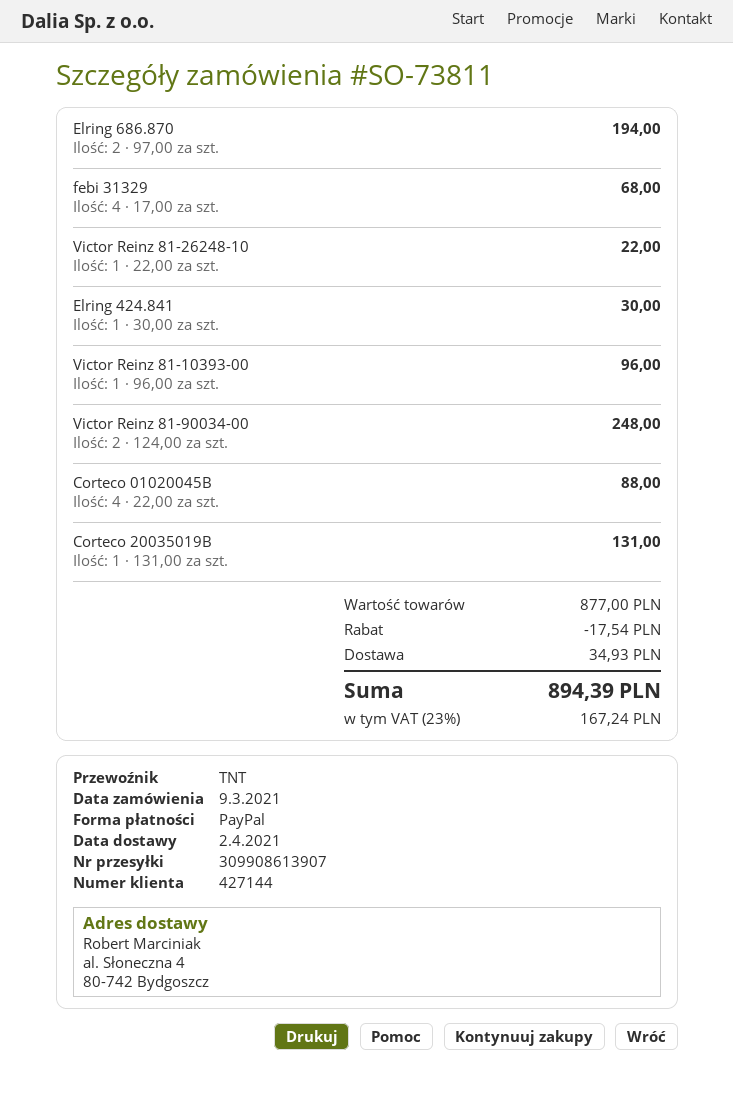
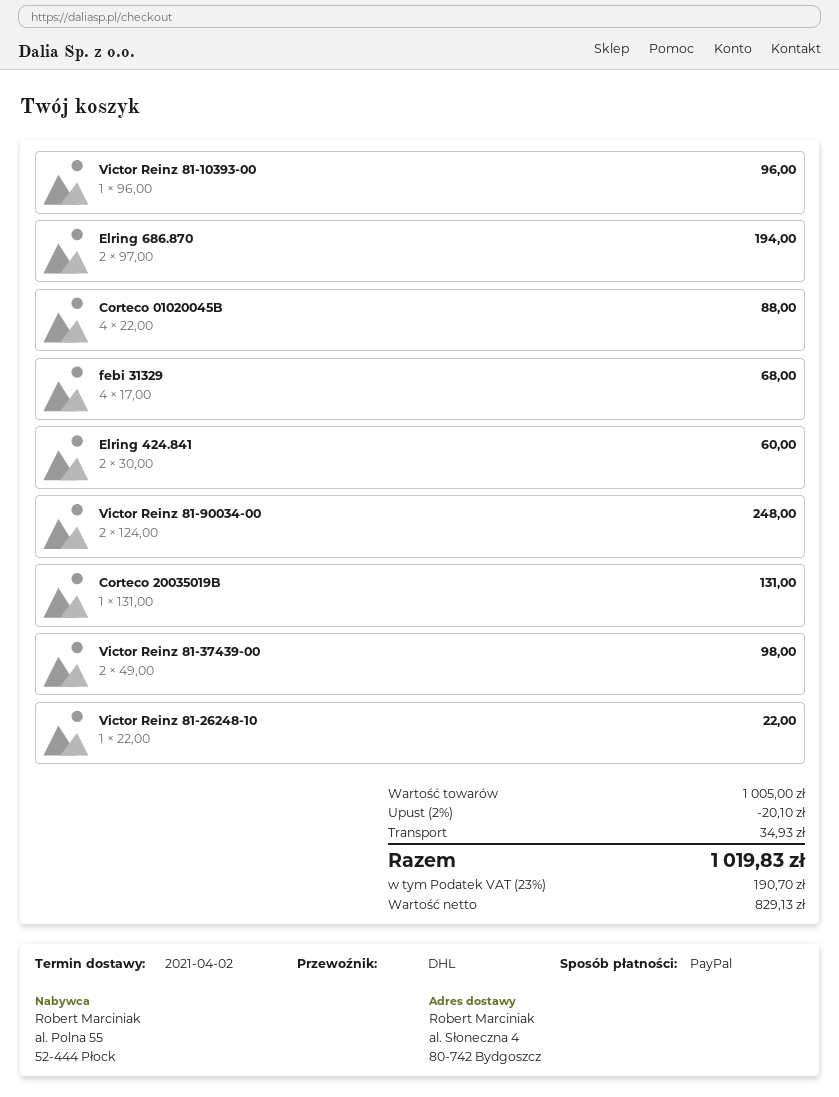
shipping method: TNT -> DHL
Elring 424.841: 1 x 30.00 = 30.00 -> 2 x 30.00 = 60.00
Victor Reinz 81-37439-00: none -> 2 x 49.00 = 98.00
subtotal: 877.00 -> 1005.00
discount: 17.54 -> 20.10
tax: 23% = 167.24 -> 23% = 190.70
total: 894.39 -> 1019.83

